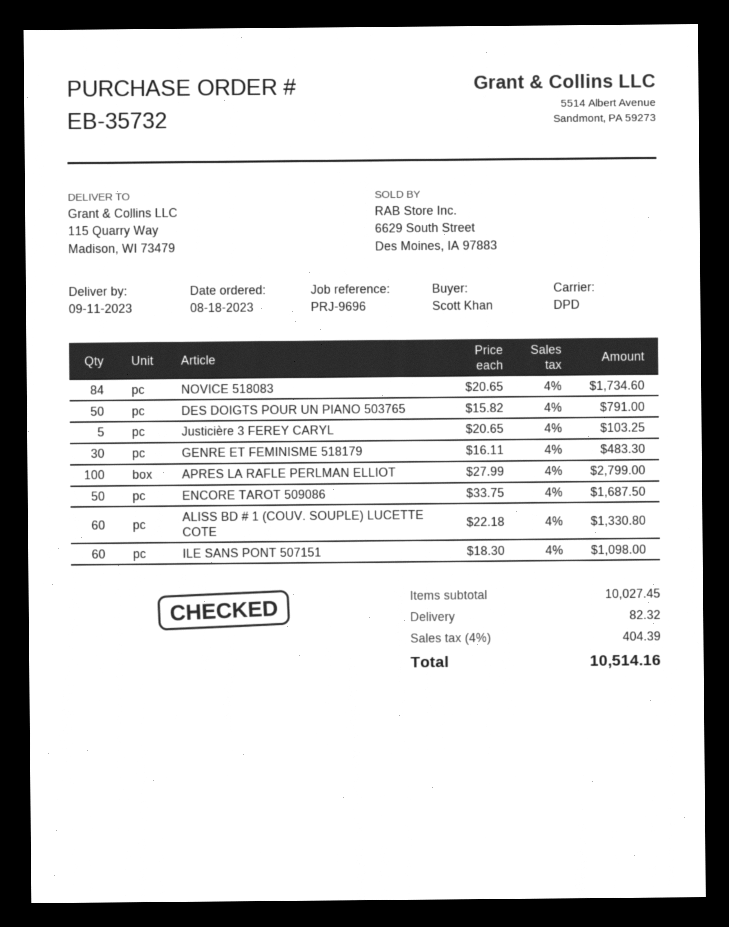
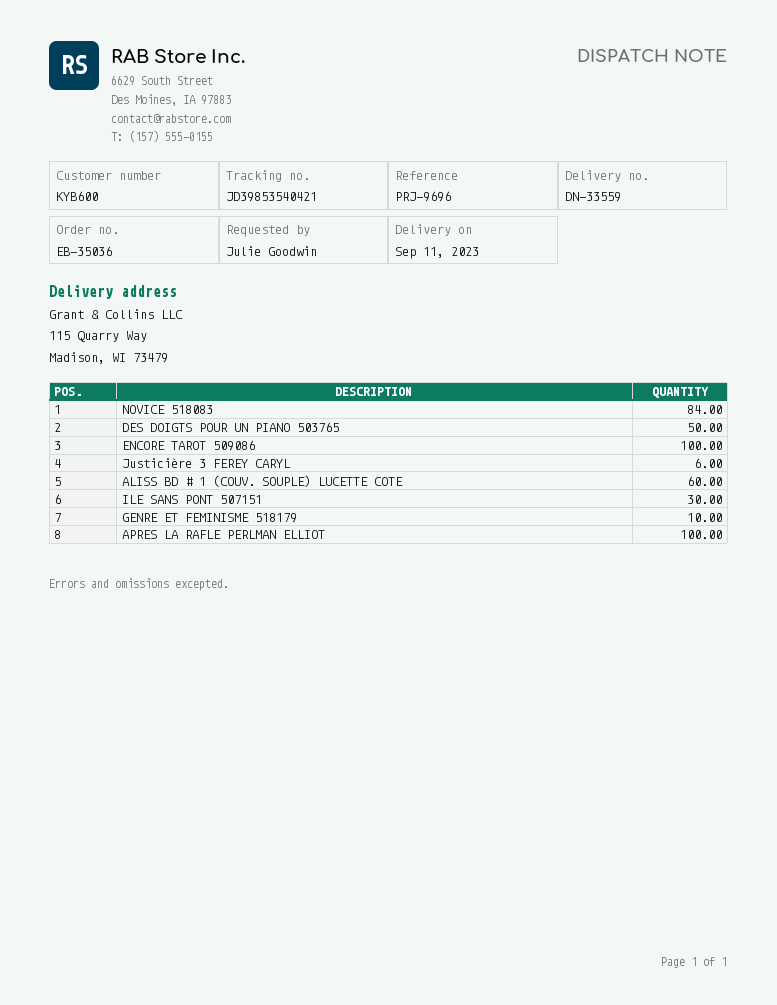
order number: EB-35732 -> EB-35036
ordered by: Scott Khan -> Julie Goodwin
Justicière 3 FEREY CARYL: 5 -> 6
GENRE ET FEMINISME 518179: 30 -> 10
ENCORE TAROT 509086: 50 -> 100
ILE SANS PONT 507151: 60 -> 30

